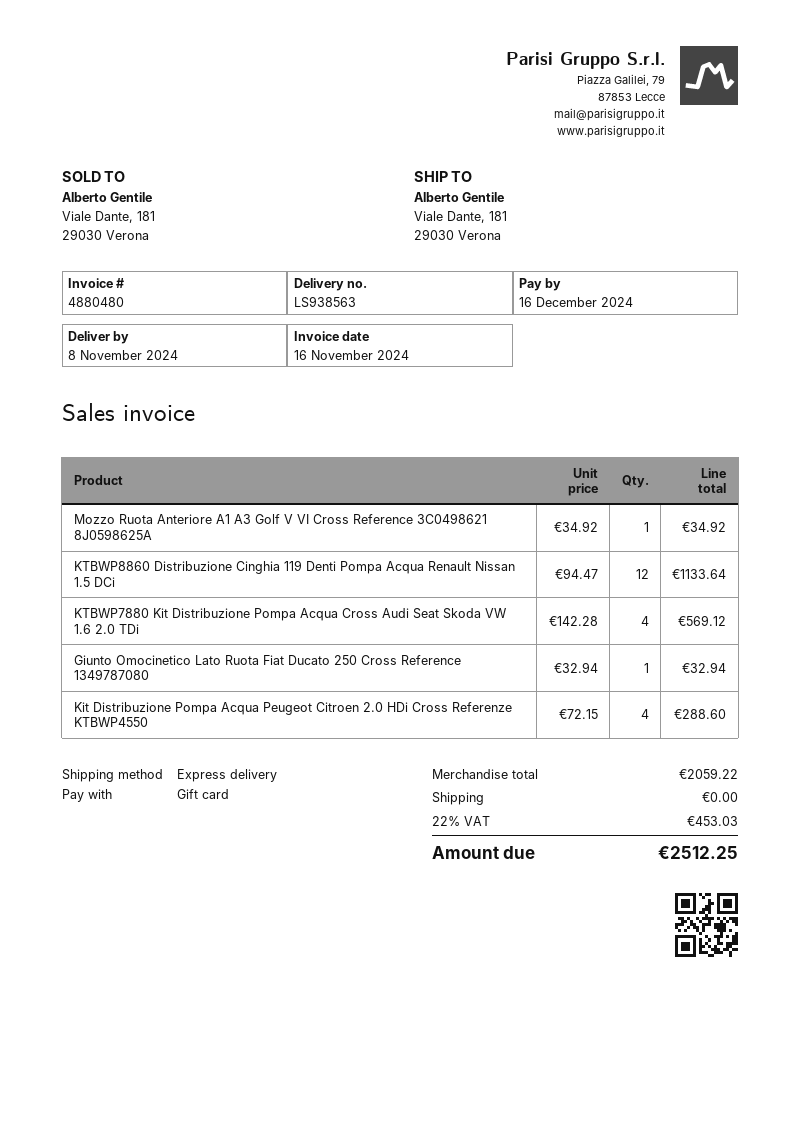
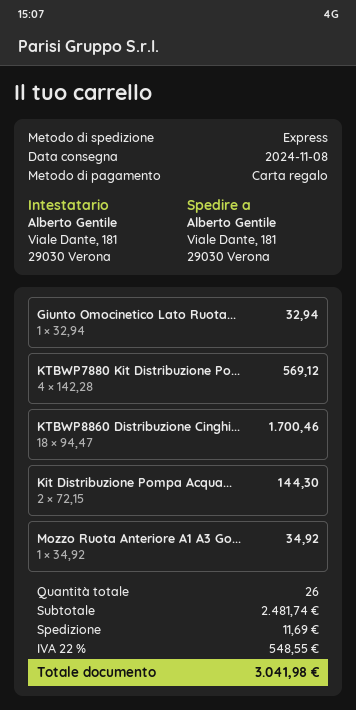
KTBWP8860 Distribuzione Cinghia 119 Denti Pompa Acqua Renault Nissan 1.5 DCi: 12 x 94.47 = 1133.64 -> 18 x 94.47 = 1700.46
Kit Distribuzione Pompa Acqua Peugeot Citroen 2.0 HDi Cross Referenze KTBWP4550: 4 x 72.15 = 288.60 -> 2 x 72.15 = 144.30
subtotal: 2059.22 -> 2481.74
shipping: 0.00 -> 11.69
tax: 22% = 453.03 -> 22% = 548.55
total: 2512.25 -> 3041.98

